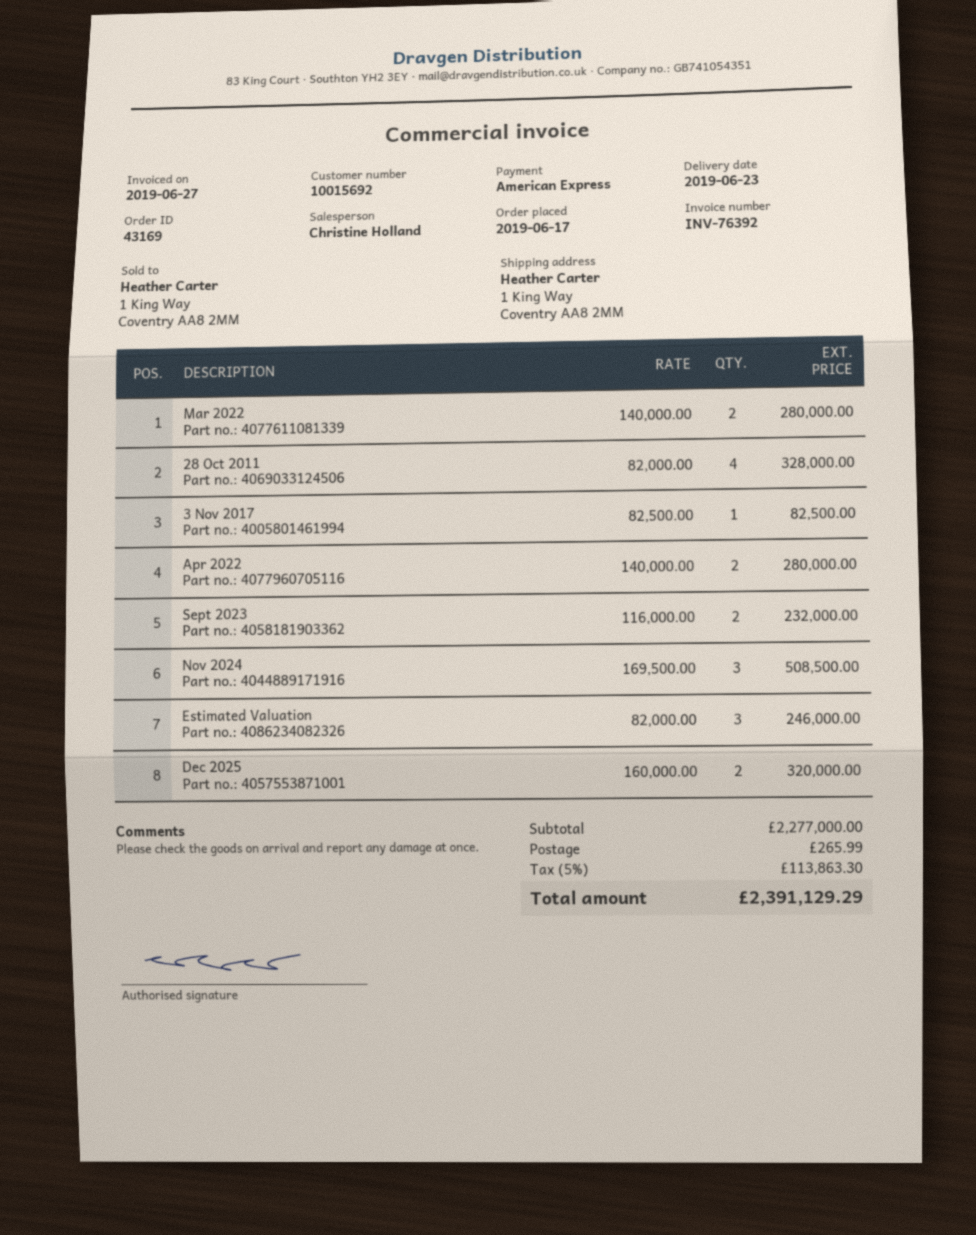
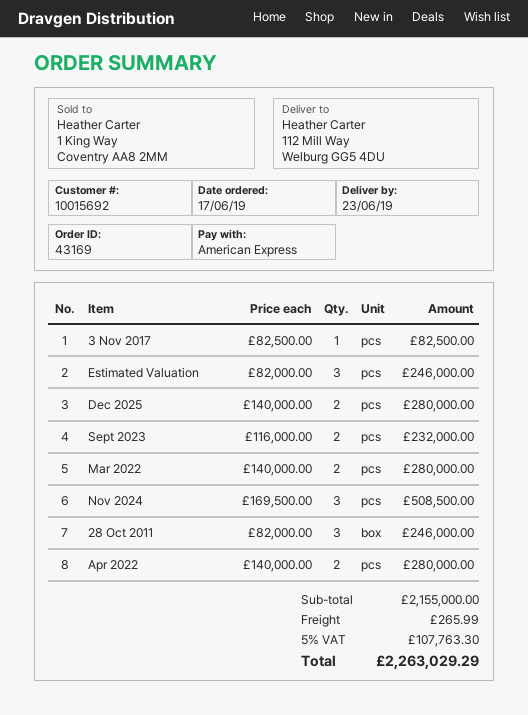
ship to: 1 King Way, Coventry AA8 2MM -> 112 Mill Way, Welburg GG5 4DU
28 Oct 2011: 4 x 82000.00 = 328000.00 -> 3 x 82000.00 = 246000.00
Dec 2025: 2 x 160000.00 = 320000.00 -> 2 x 140000.00 = 280000.00
subtotal: 2277000.00 -> 2155000.00
tax: 5% = 113863.30 -> 5% = 107763.30
total: 2391129.29 -> 2263029.29

